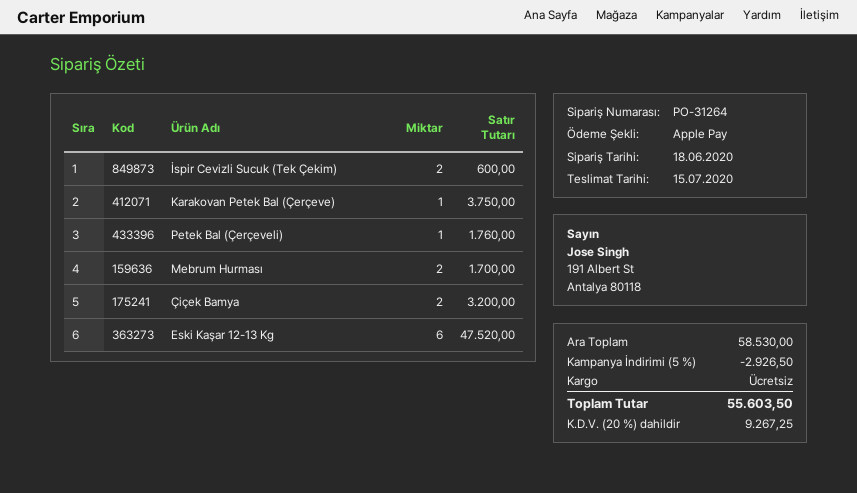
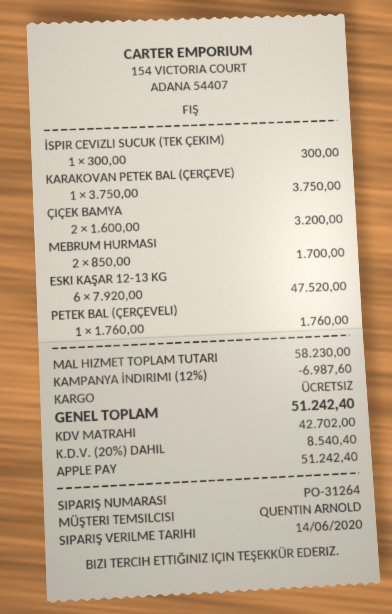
order date: 2020-06-18 -> 2020-06-14
İspir Cevizli Sucuk (Tek Çekim): 2 for 600.00 -> 1 for 300.00
subtotal: 58530.00 -> 58230.00
discount: 5% = 2926.50 -> 12% = 6987.60
tax: 20% = 9267.25 -> 20% = 8540.40
total: 55603.50 -> 51242.40

